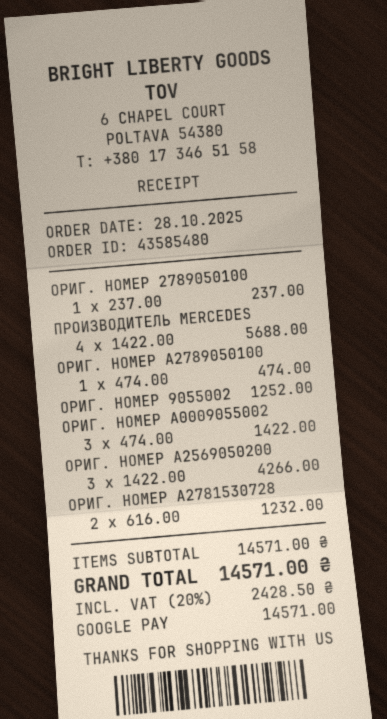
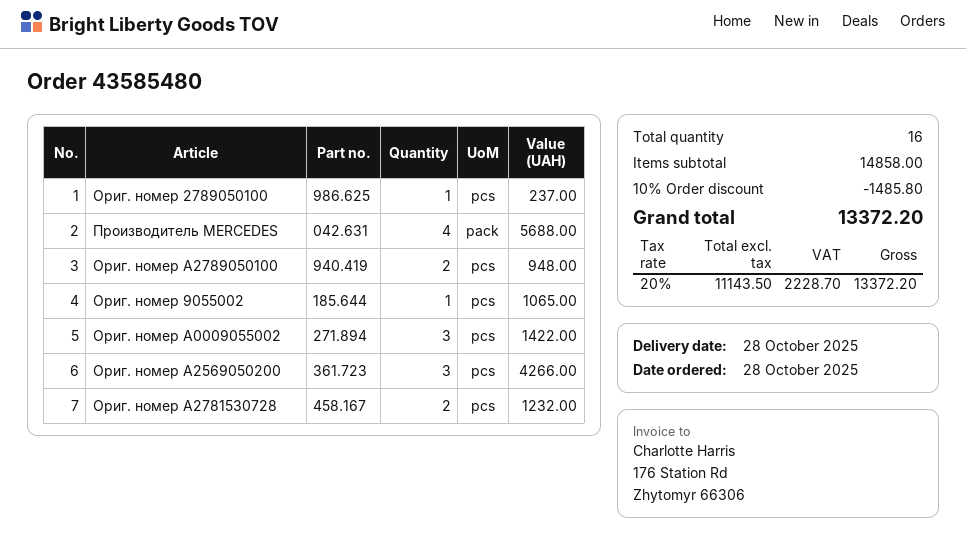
ОРИГ. НОМЕР A2789050100: 1 for 474.00 -> 2 for 948.00
ОРИГ. НОМЕР 9055002: 1 for 1252.00 -> 1 for 1065.00
subtotal: 14571.00 -> 14858.00
discount: none -> 10% = 1485.80
tax: 20% = 2428.50 -> 20% = 2228.70
total: 14571.00 -> 13372.20

